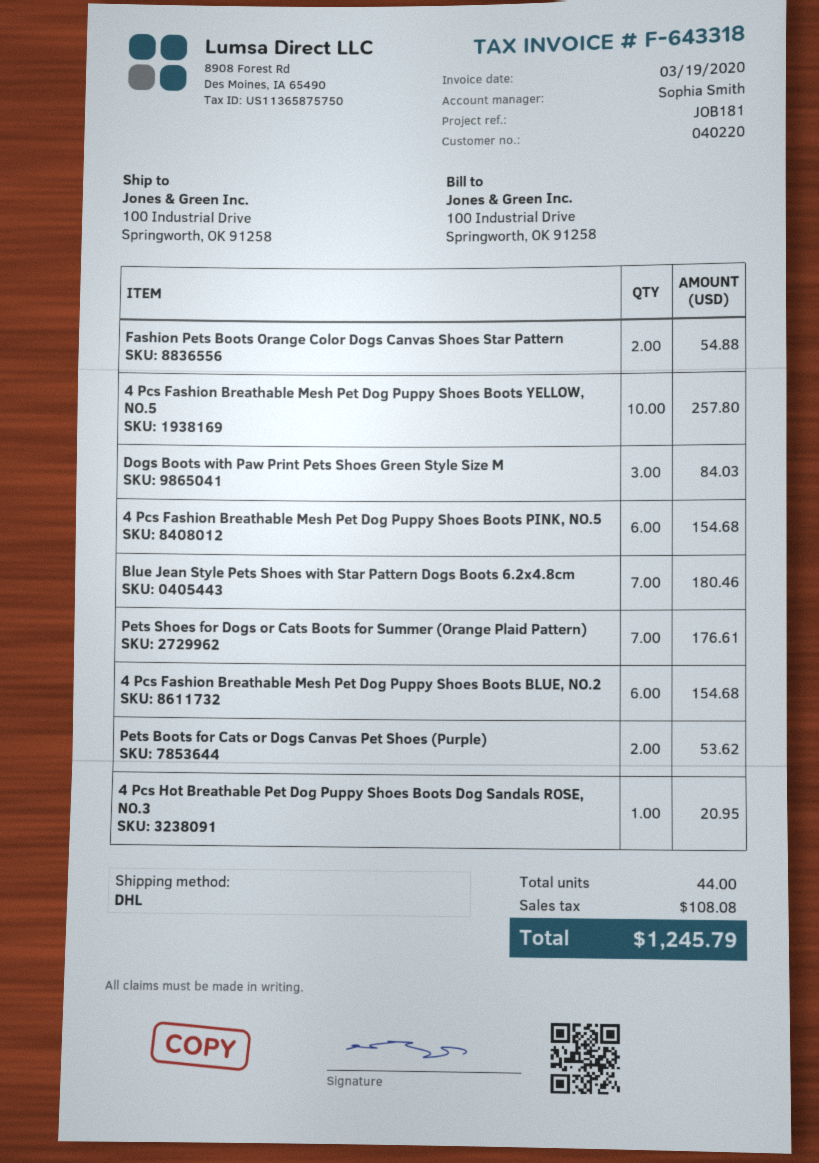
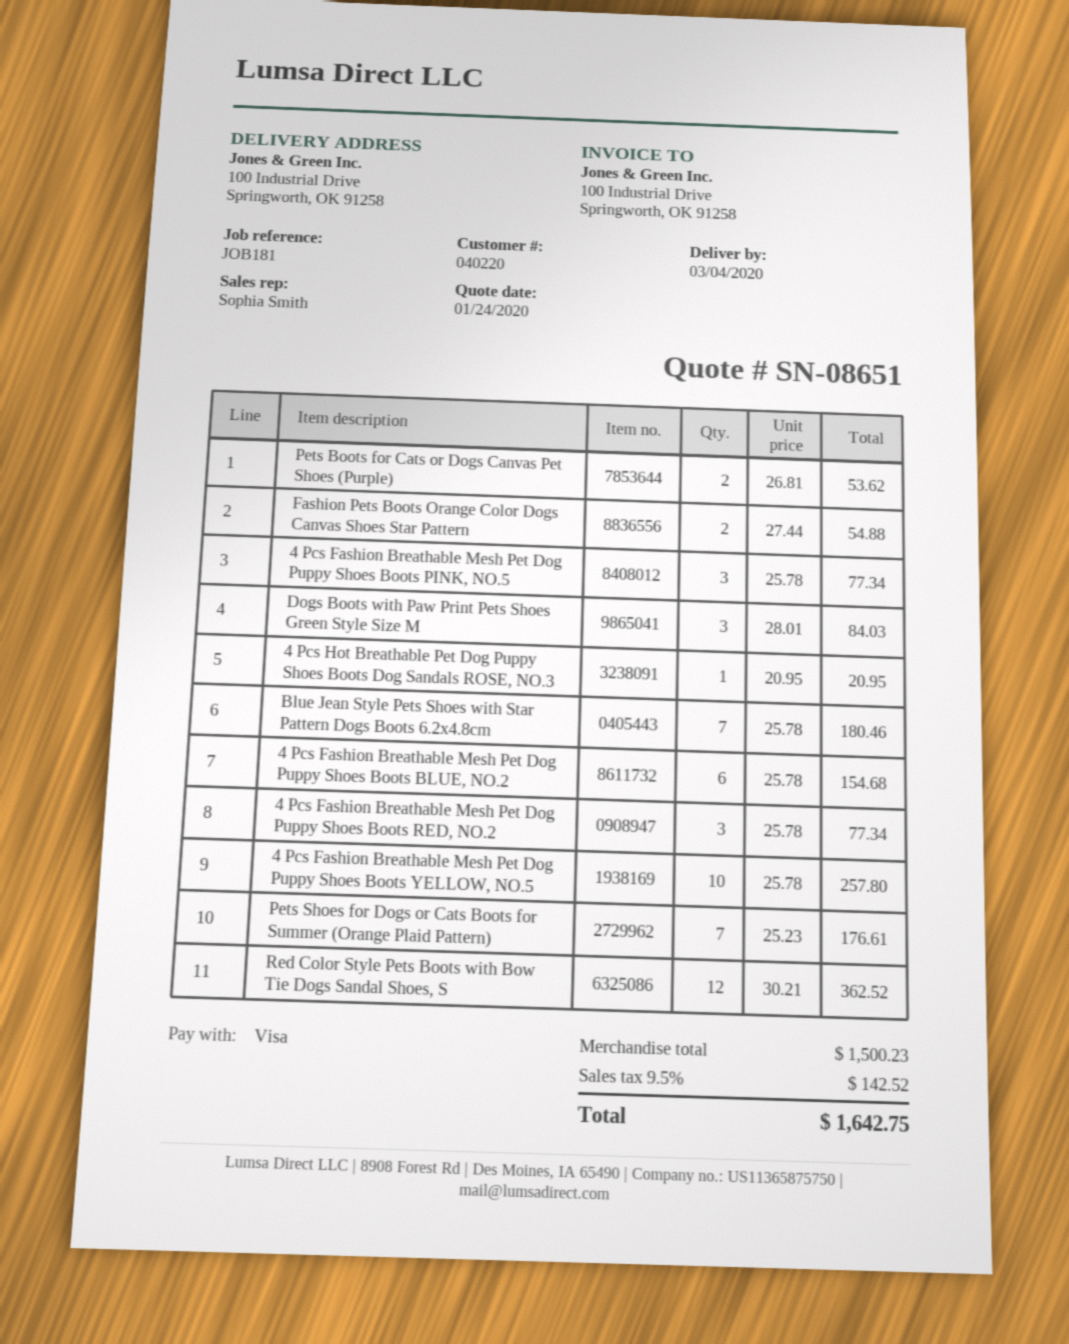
4 Pcs Fashion Breathable Mesh Pet Dog Puppy Shoes Boots PINK, NO.5: 6 for 154.68 -> 3 for 77.34
4 Pcs Fashion Breathable Mesh Pet Dog Puppy Shoes Boots RED, NO.2: none -> 3 for 77.34
Red Color Style Pets Boots with Bow Tie Dogs Sandal Shoes, S: none -> 12 for 362.52
tax: 108.08 -> 142.52
total: 1245.79 -> 1642.75

